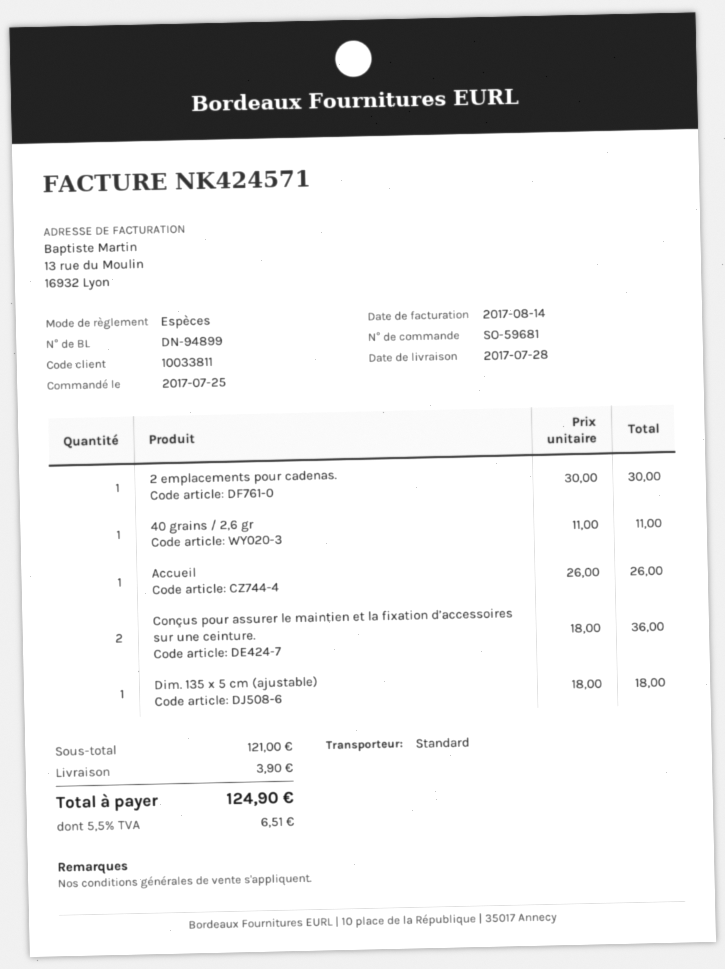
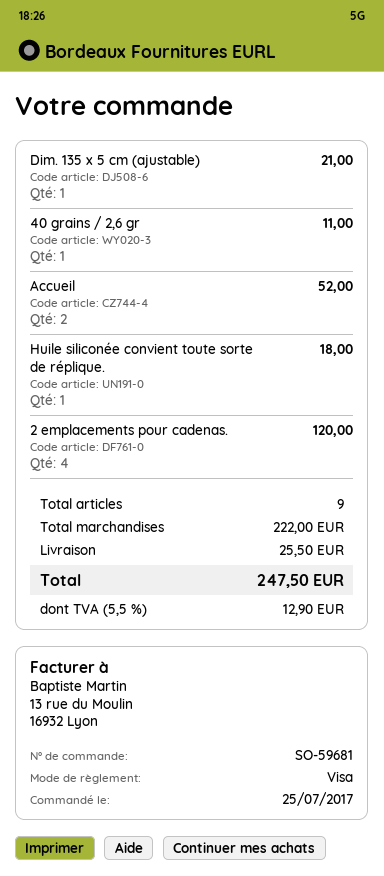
payment method: cash -> Visa
2 emplacements pour cadenas.: 1 for 30.00 -> 4 for 120.00
Accueil: 1 for 26.00 -> 2 for 52.00
Conçus pour assurer le maintien et la fixation d’accessoires sur une ceinture.: 2 for 36.00 -> none
Dim. 135 x 5 cm (ajustable): 1 for 18.00 -> 1 for 21.00
Huile siliconée convient toute sorte de réplique.: none -> 1 for 18.00
subtotal: 121.00 -> 222.00
shipping: 3.90 -> 25.50
tax: 5.5% = 6.51 -> 5.5% = 12.90
total: 124.90 -> 247.50

